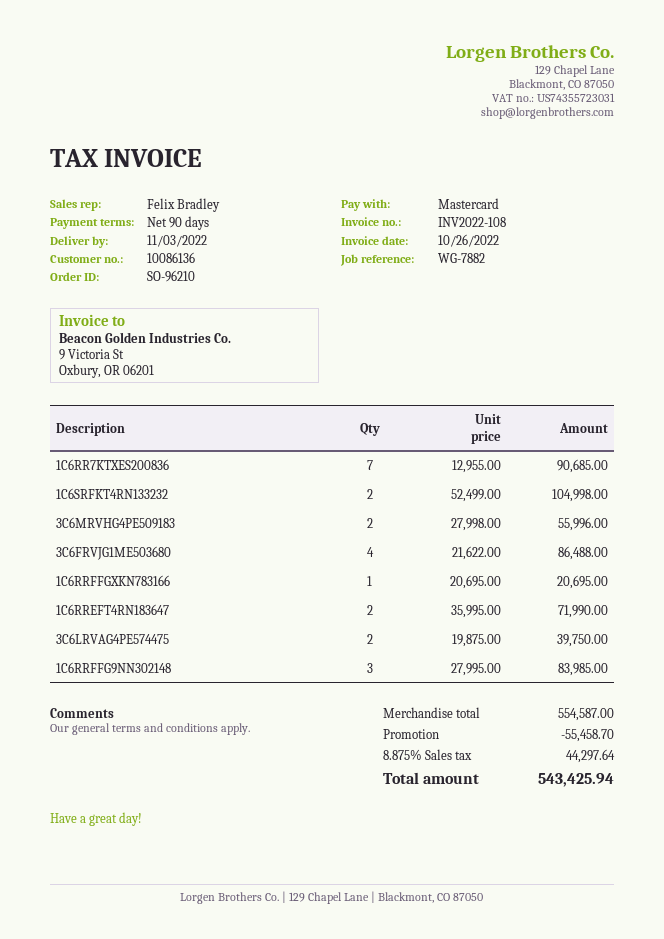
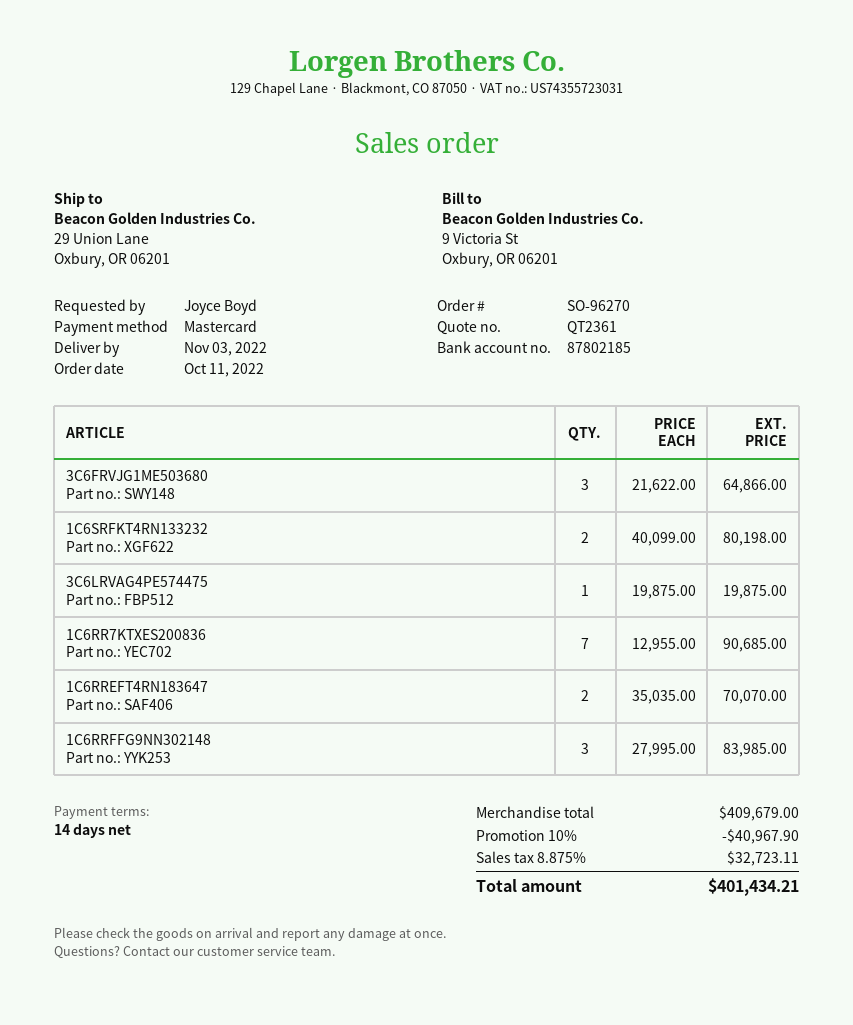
order number: SO-96210 -> SO-96270
payment terms: 90 days -> 14 days
1C6SRFKT4RN133232: 2 x 52499.00 = 104998.00 -> 2 x 40099.00 = 80198.00
3C6MRVHG4PE509183: 2 x 27998.00 = 55996.00 -> none
3C6FRVJG1ME503680: 4 x 21622.00 = 86488.00 -> 3 x 21622.00 = 64866.00
1C6RRFFGXKN783166: 1 x 20695.00 = 20695.00 -> none
1C6RREFT4RN183647: 2 x 35995.00 = 71990.00 -> 2 x 35035.00 = 70070.00
3C6LRVAG4PE574475: 2 x 19875.00 = 39750.00 -> 1 x 19875.00 = 19875.00
subtotal: 554587.00 -> 409679.00
discount: 55458.70 -> 40967.90
tax: 8.875% = 44297.64 -> 8.875% = 32723.11
total: 543425.94 -> 401434.21

